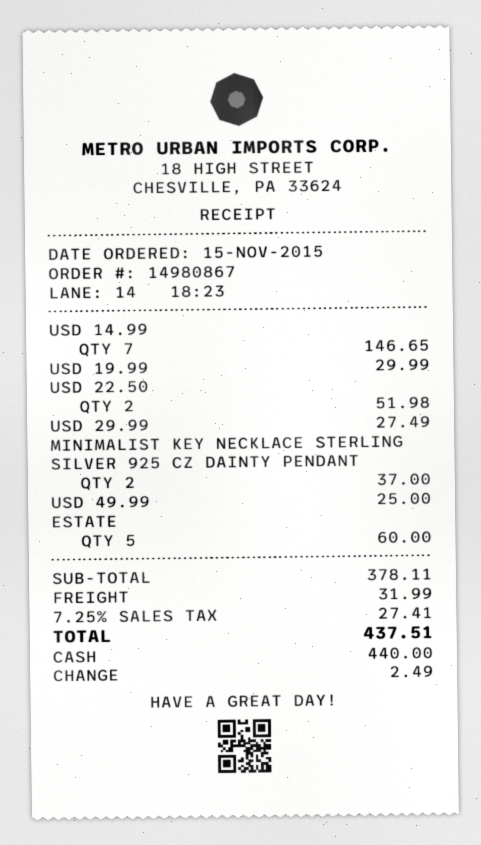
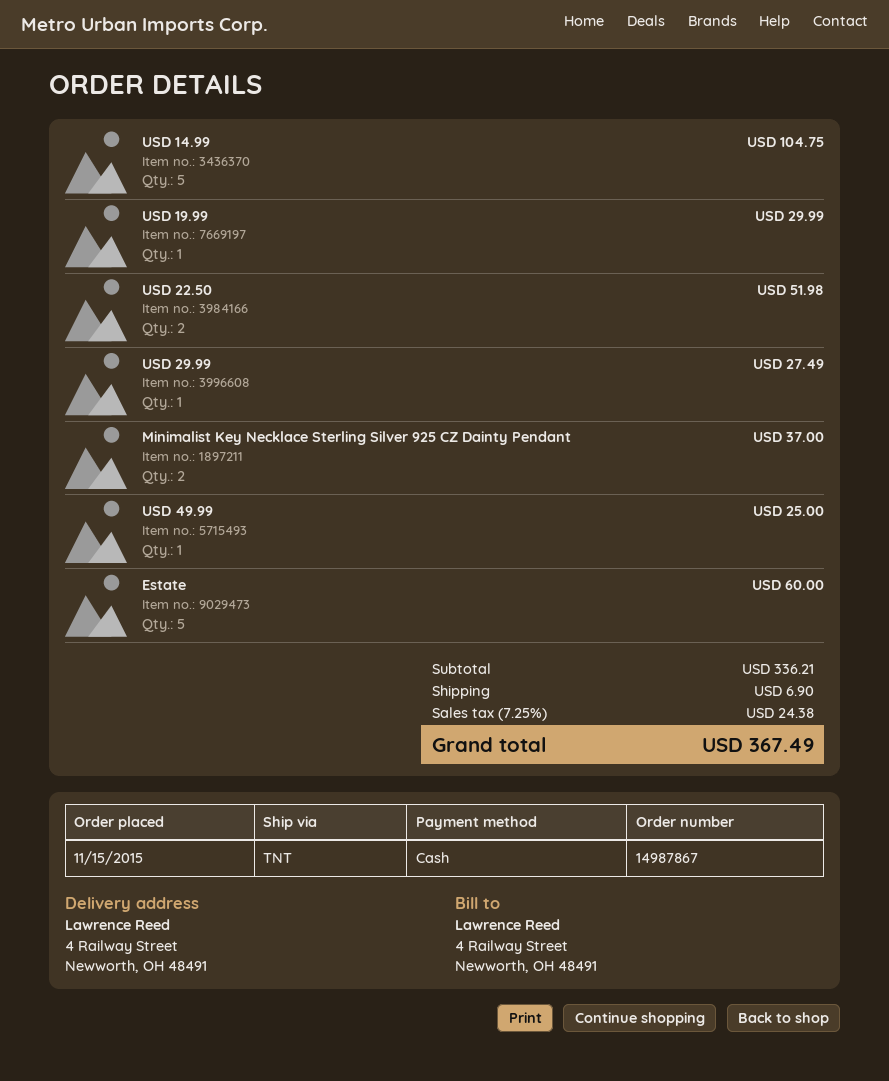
order number: 14980867 -> 14987867
USD 14.99: 7 for 146.65 -> 5 for 104.75
subtotal: 378.11 -> 336.21
shipping: 31.99 -> 6.90
tax: 7.25% = 27.41 -> 7.25% = 24.38
total: 437.51 -> 367.49

